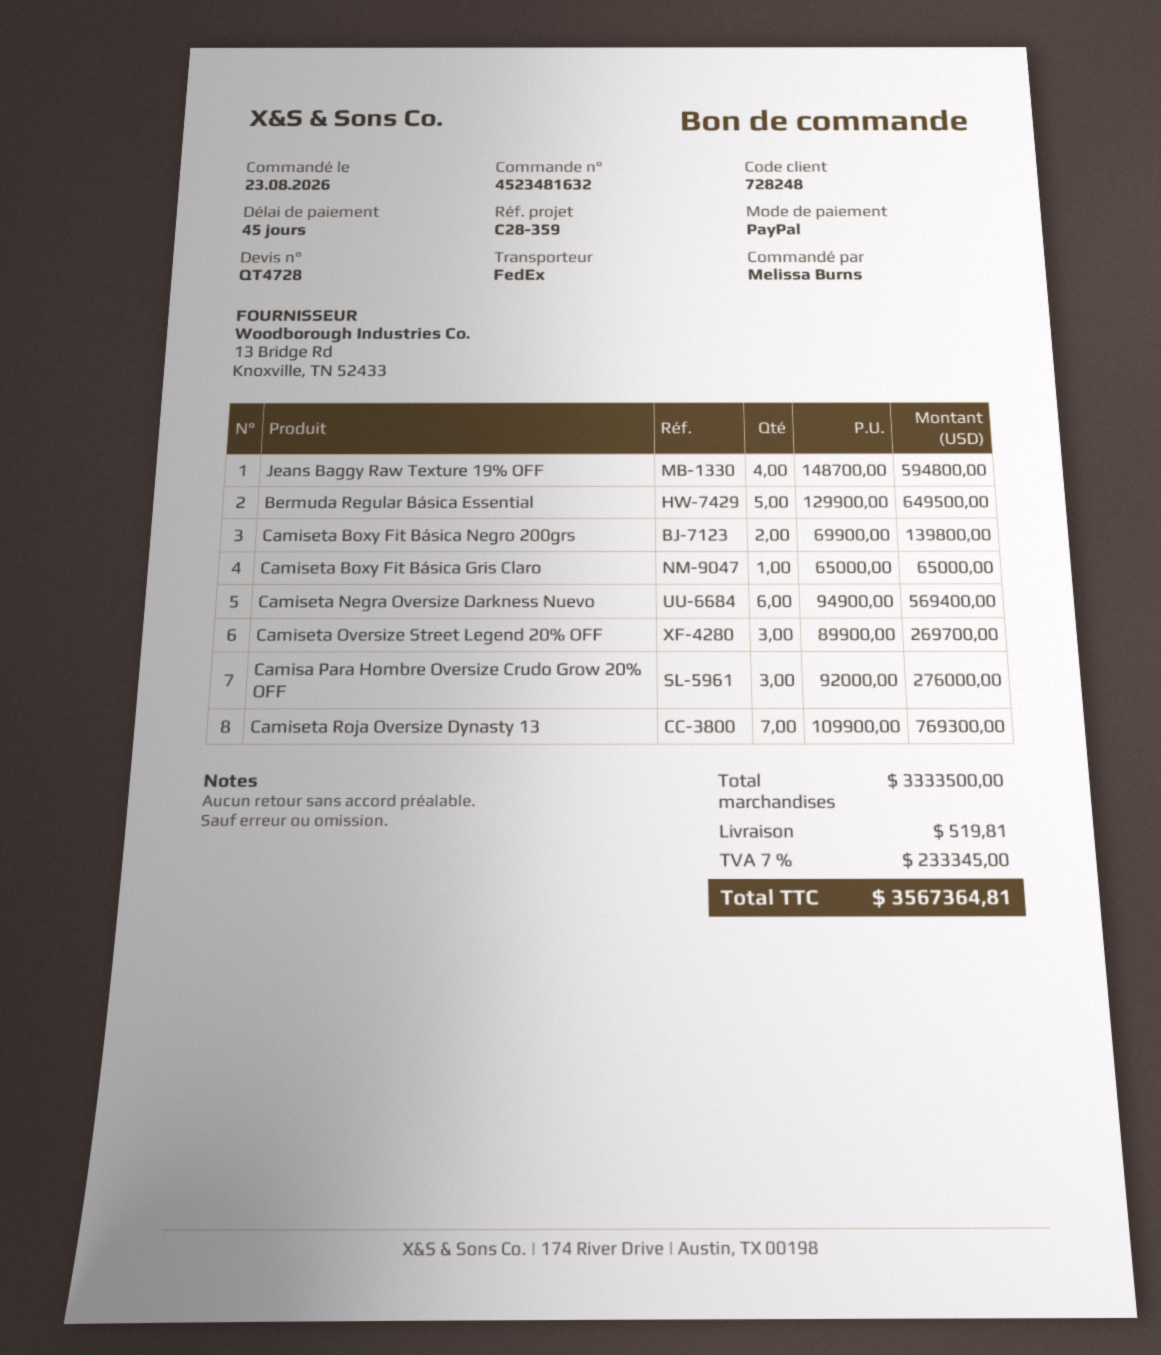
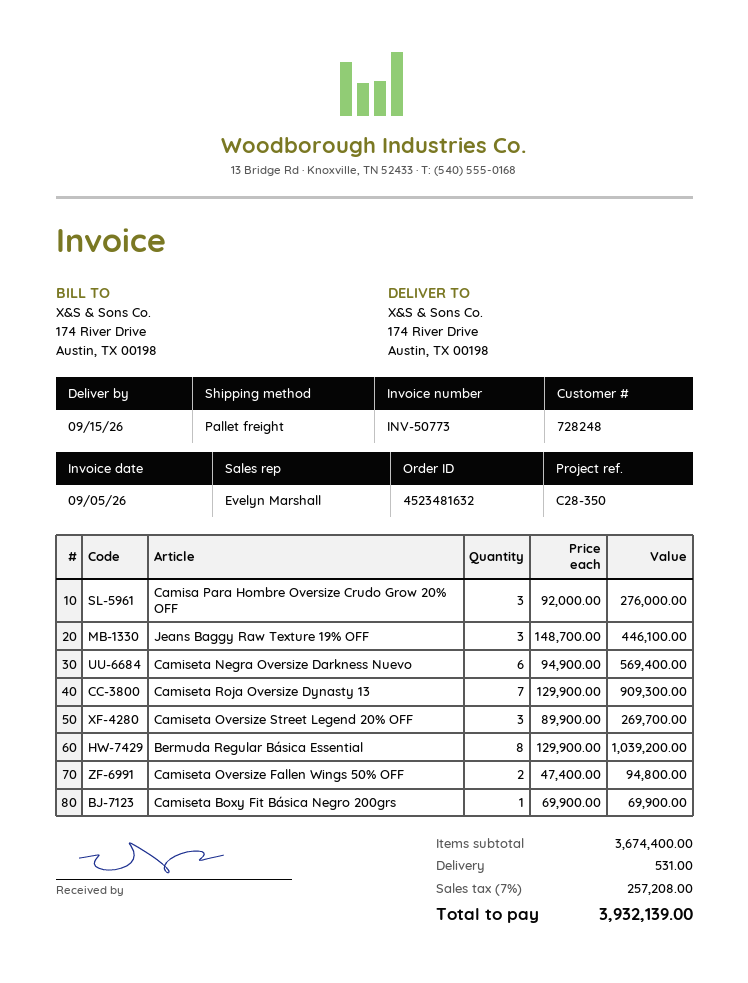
reference: C28-359 -> C28-350
shipping method: FedEx -> pallet freight
Jeans Baggy Raw Texture 19% OFF: 4 x 148700.00 = 594800.00 -> 3 x 148700.00 = 446100.00
Bermuda Regular Básica Essential: 5 x 129900.00 = 649500.00 -> 8 x 129900.00 = 1039200.00
Camiseta Boxy Fit Básica Negro 200grs: 2 x 69900.00 = 139800.00 -> 1 x 69900.00 = 69900.00
Camiseta Boxy Fit Básica Gris Claro: 1 x 65000.00 = 65000.00 -> none
Camiseta Roja Oversize Dynasty 13: 7 x 109900.00 = 769300.00 -> 7 x 129900.00 = 909300.00
Camiseta Oversize Fallen Wings 50% OFF: none -> 2 x 47400.00 = 94800.00
subtotal: 3333500.00 -> 3674400.00
shipping: 519.81 -> 531.00
tax: 7% = 233345.00 -> 7% = 257208.00
total: 3567364.81 -> 3932139.00

